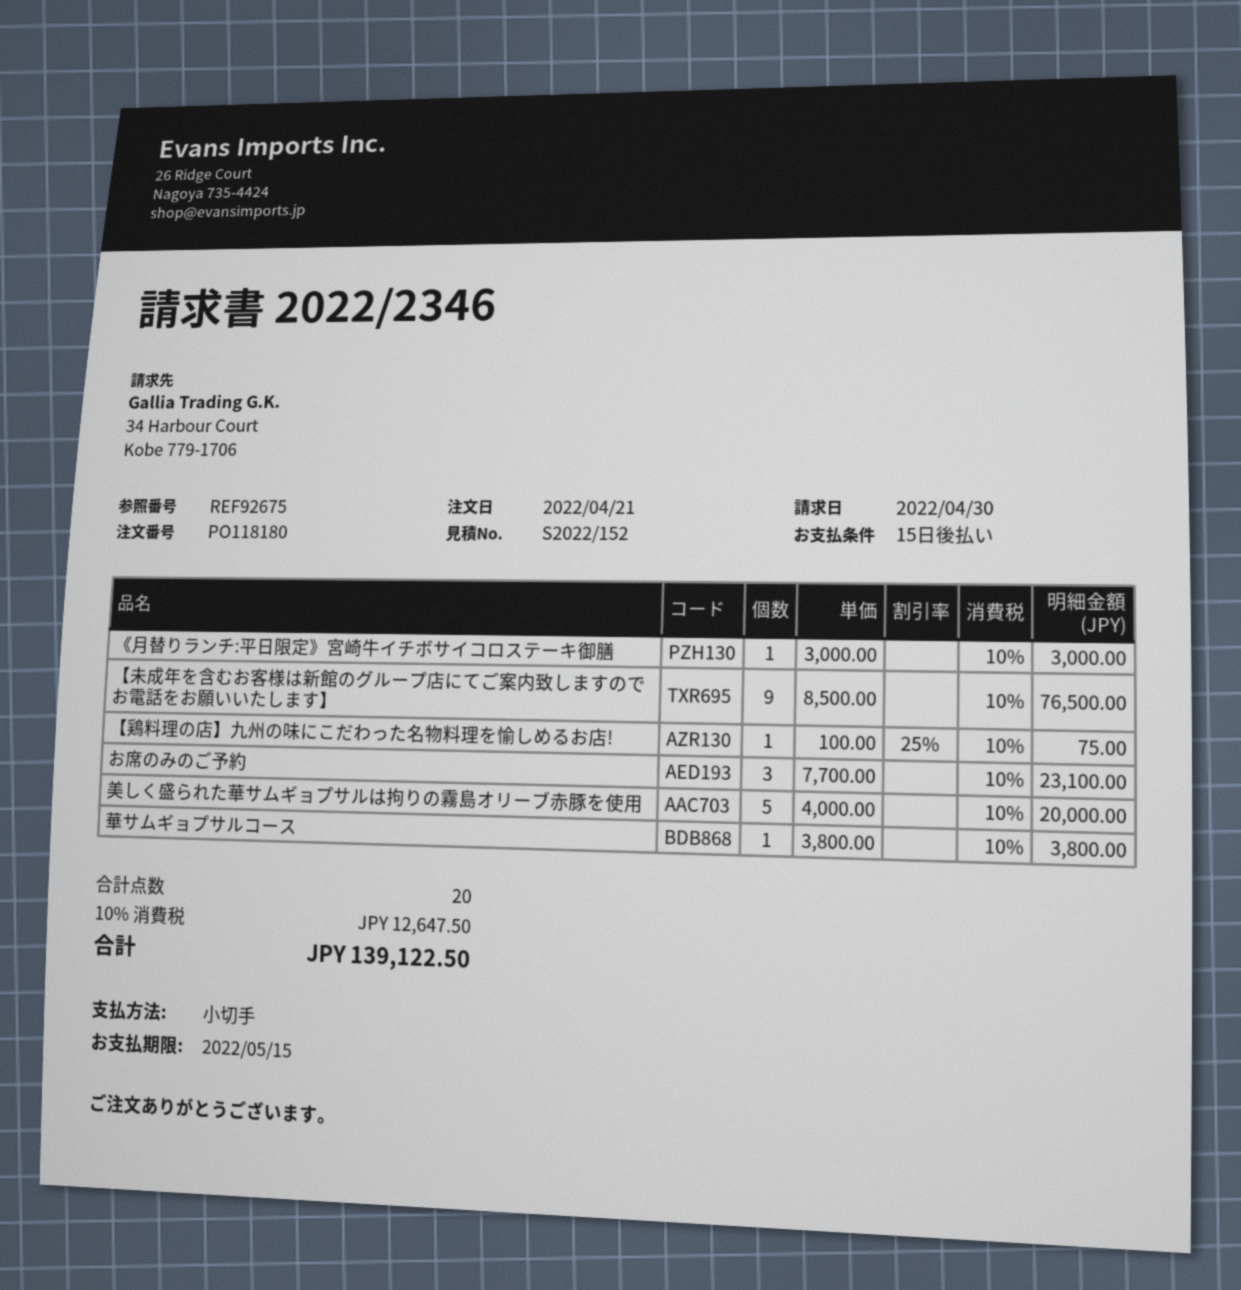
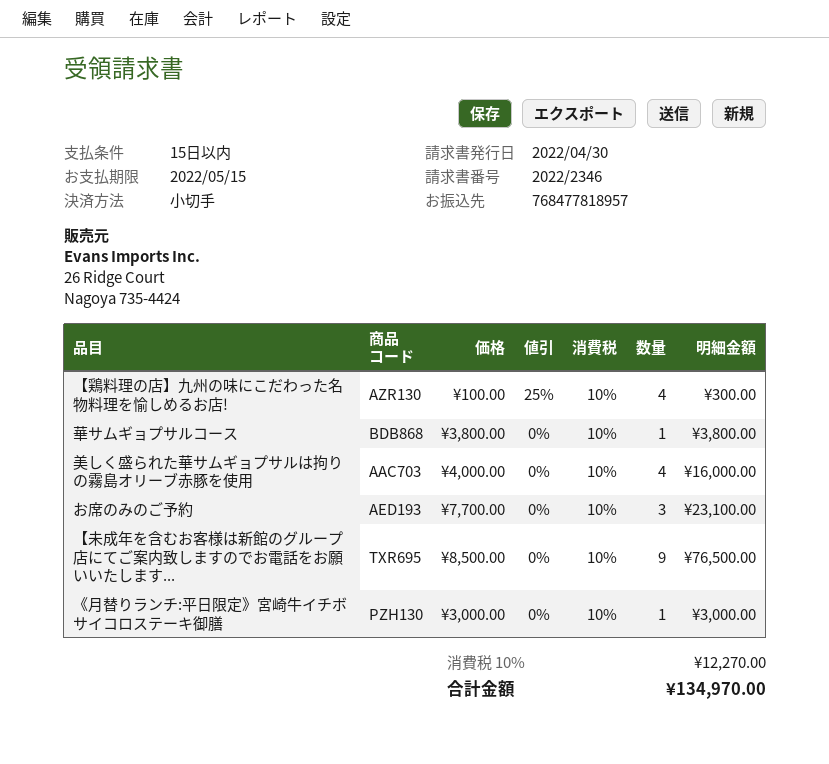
【鶏料理の店】九州の味にこだわった名物料理を愉しめるお店!: 1 x 100.00 - 25% = 75.00 -> 4 x 100.00 - 25% = 300.00
美しく盛られた華サムギョプサルは拘りの霧島オリーブ赤豚を使用: 5 x 4000.00 = 20000.00 -> 4 x 4000.00 = 16000.00
tax: 10% = 12647.50 -> 10% = 12270.00
total: 139122.50 -> 134970.00

